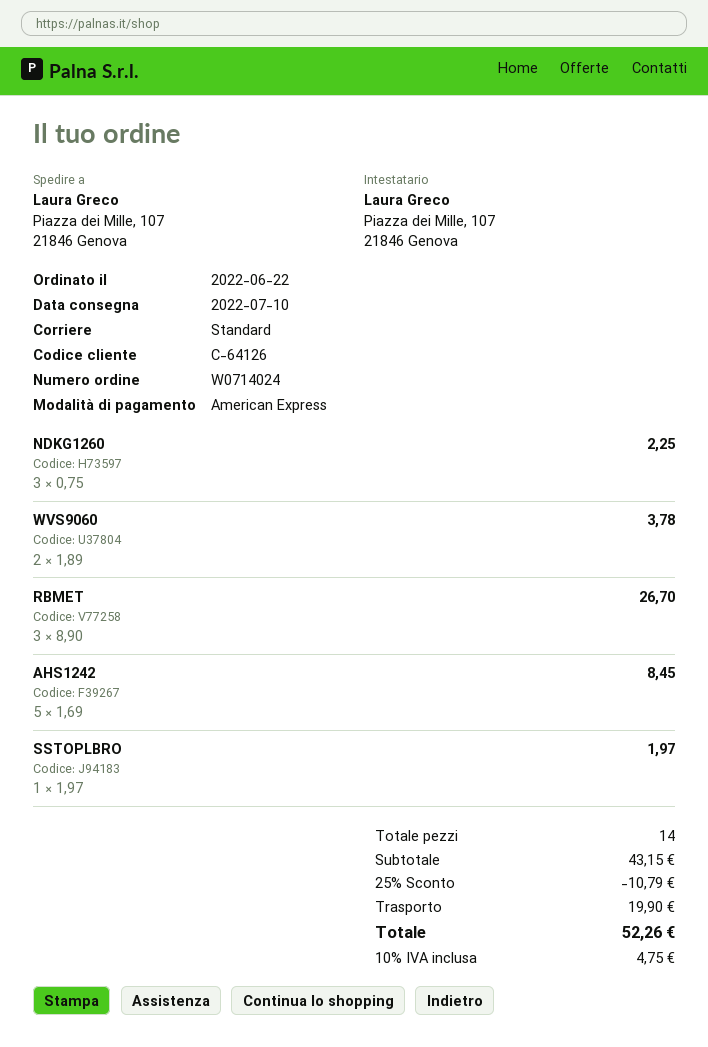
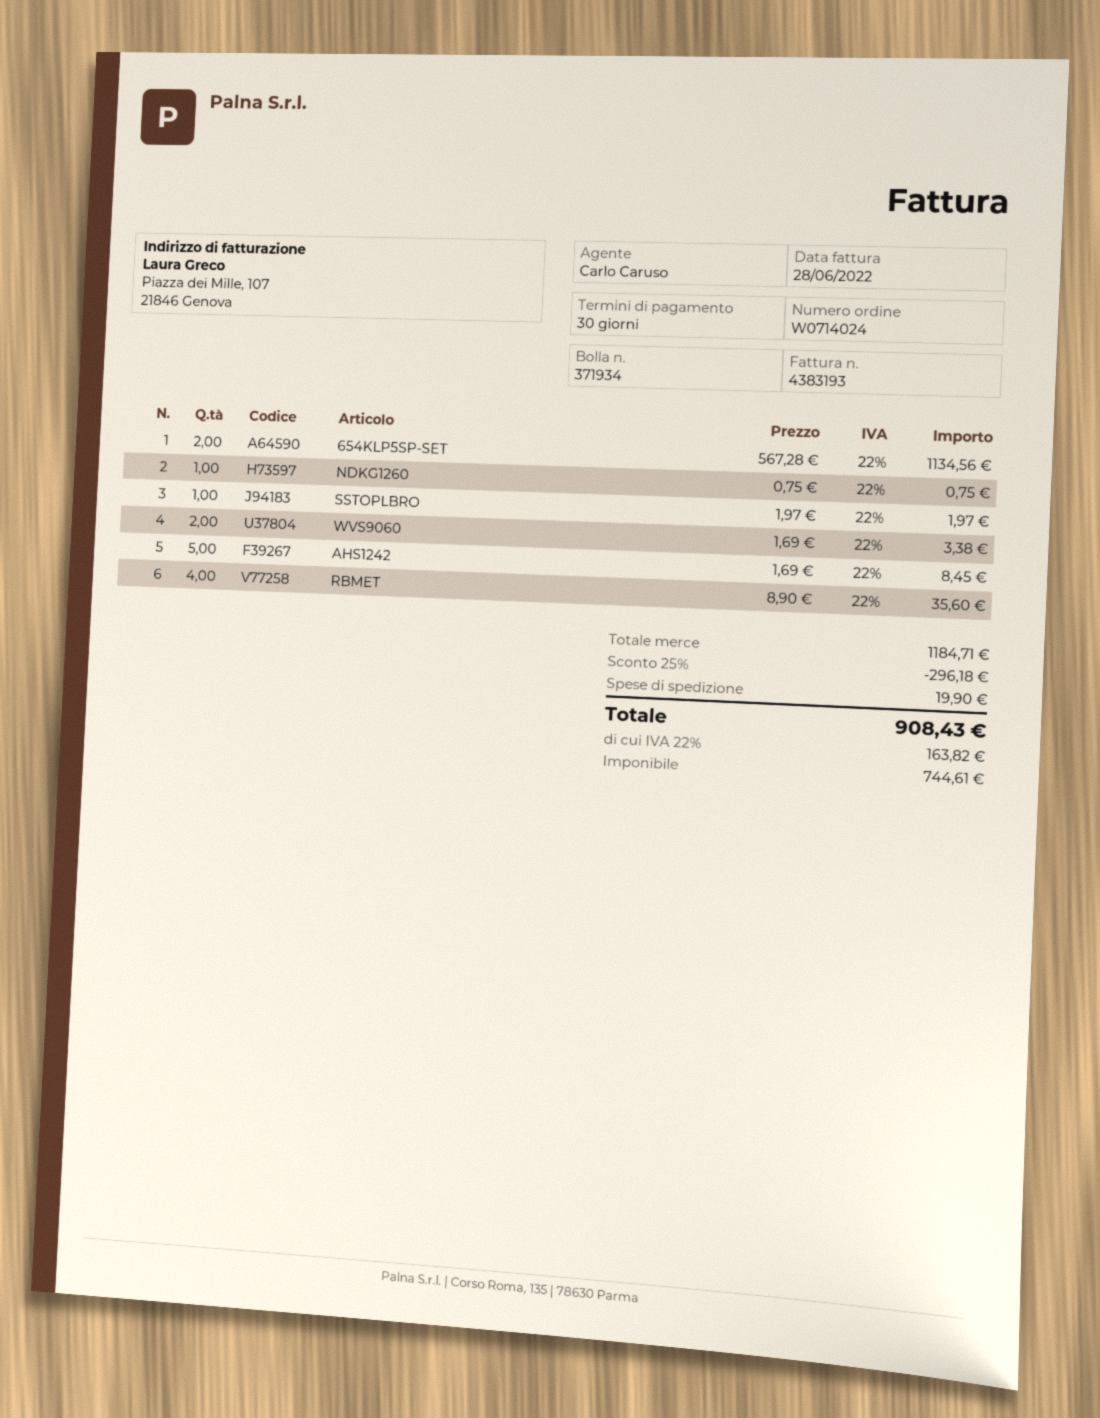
NDKG1260: 3 x 0.75 = 2.25 -> 1 x 0.75 = 0.75
WVS9060: 2 x 1.89 = 3.78 -> 2 x 1.69 = 3.38
RBMET: 3 x 8.90 = 26.70 -> 4 x 8.90 = 35.60
654KLP5SP-SET: none -> 2 x 567.28 = 1134.56
subtotal: 43.15 -> 1184.71
discount: 25% = 10.79 -> 25% = 296.18
tax: 10% = 4.75 -> 22% = 163.82
total: 52.26 -> 908.43

